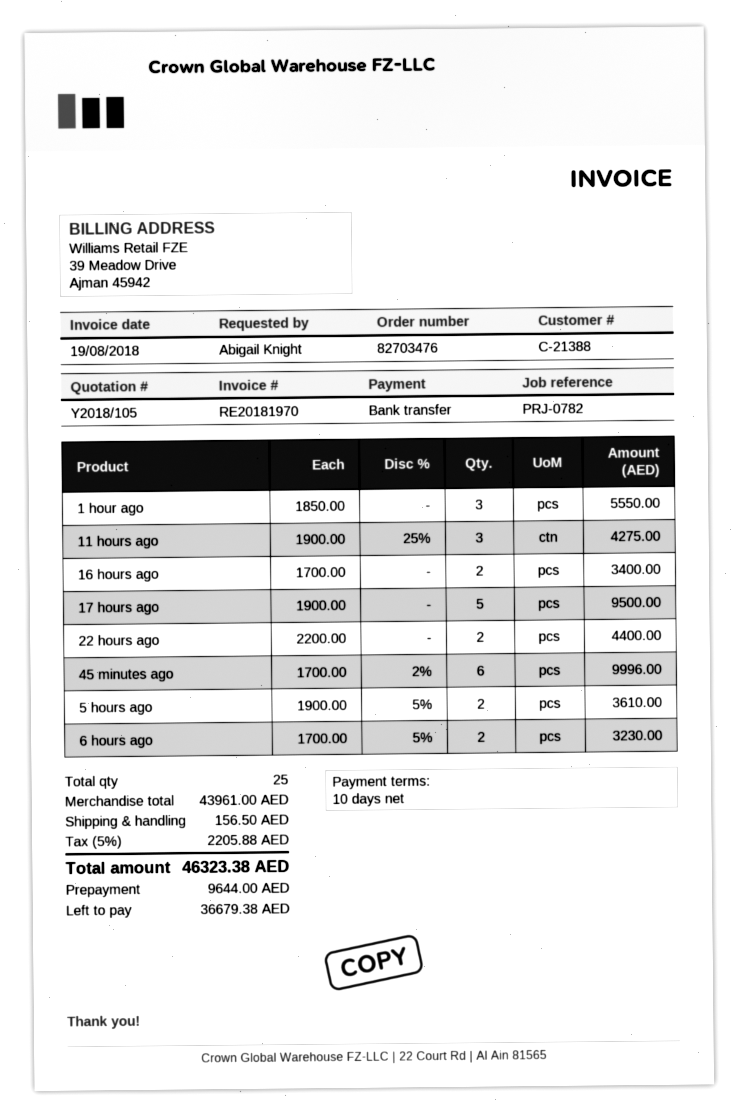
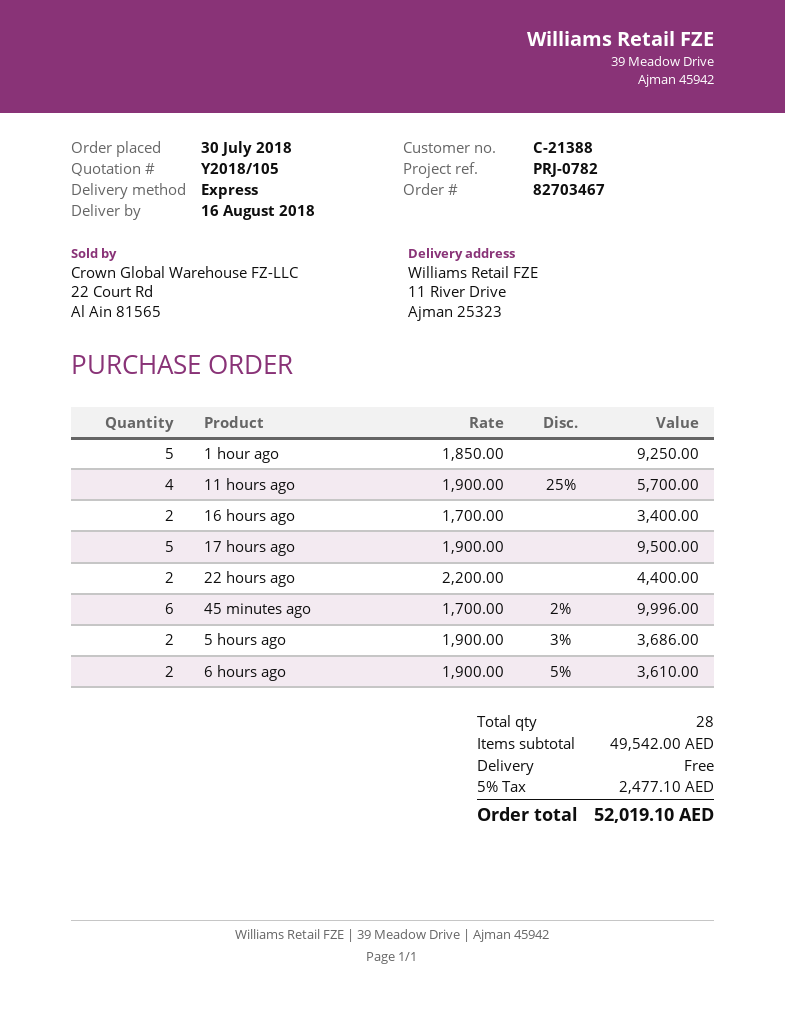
order number: 82703476 -> 82703467
1 hour ago: 3 x 1850.00 = 5550.00 -> 5 x 1850.00 = 9250.00
11 hours ago: 3 x 1900.00 - 25% = 4275.00 -> 4 x 1900.00 - 25% = 5700.00
5 hours ago: 2 x 1900.00 - 5% = 3610.00 -> 2 x 1900.00 - 3% = 3686.00
6 hours ago: 2 x 1700.00 - 5% = 3230.00 -> 2 x 1900.00 - 5% = 3610.00
total quantity: 25 -> 28
subtotal: 43961.00 -> 49542.00
shipping: 156.50 -> 0.00
tax: 5% = 2205.88 -> 5% = 2477.10
total: 46323.38 -> 52019.10

